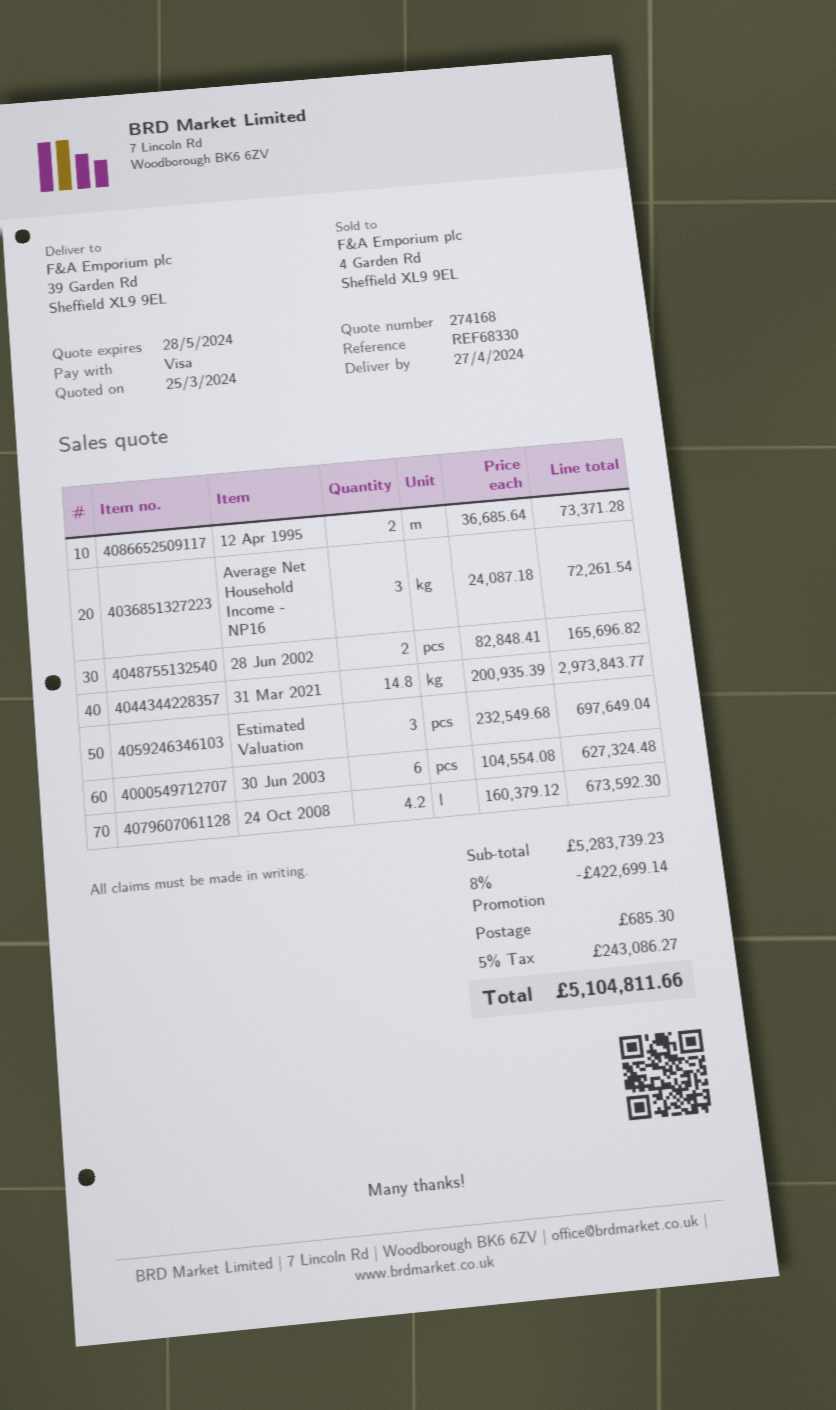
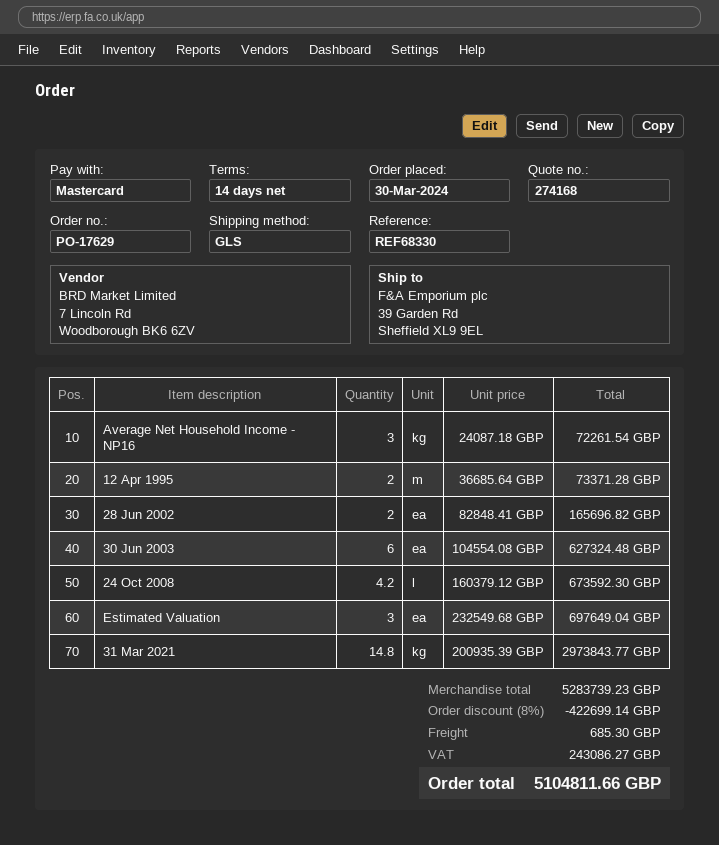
payment method: Visa -> Mastercard

